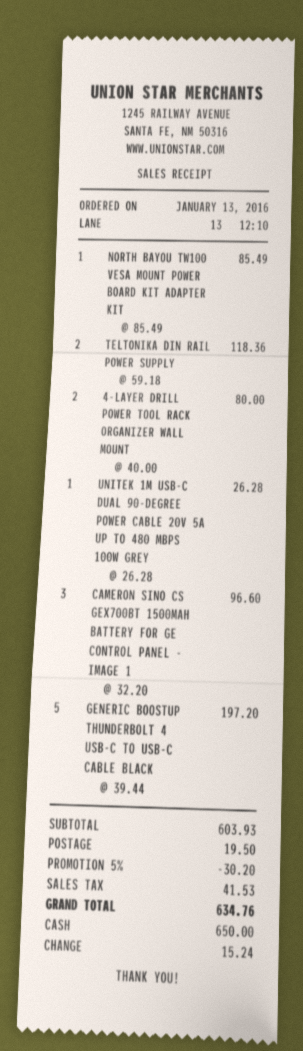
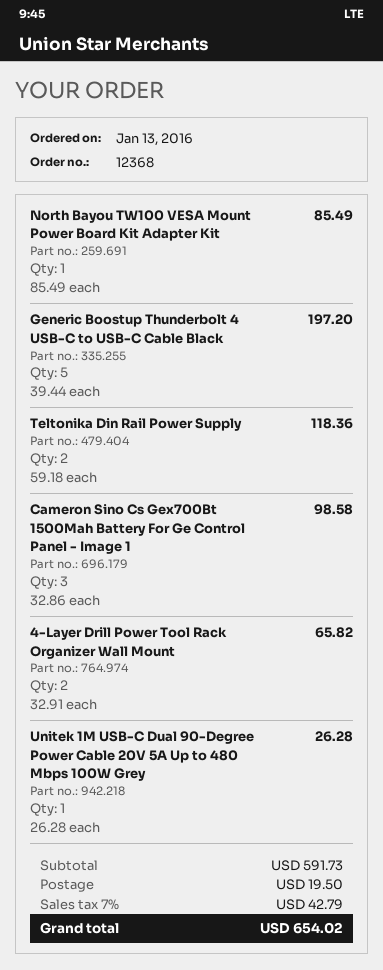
4-LAYER DRILL POWER TOOL RACK ORGANIZER WALL MOUNT: 2 x 40.00 = 80.00 -> 2 x 32.91 = 65.82
CAMERON SINO CS GEX700BT 1500MAH BATTERY FOR GE CONTROL PANEL - IMAGE 1: 3 x 32.20 = 96.60 -> 3 x 32.86 = 98.58
subtotal: 603.93 -> 591.73
discount: 5% = 30.20 -> none
tax: 41.53 -> 42.79
total: 634.76 -> 654.02

